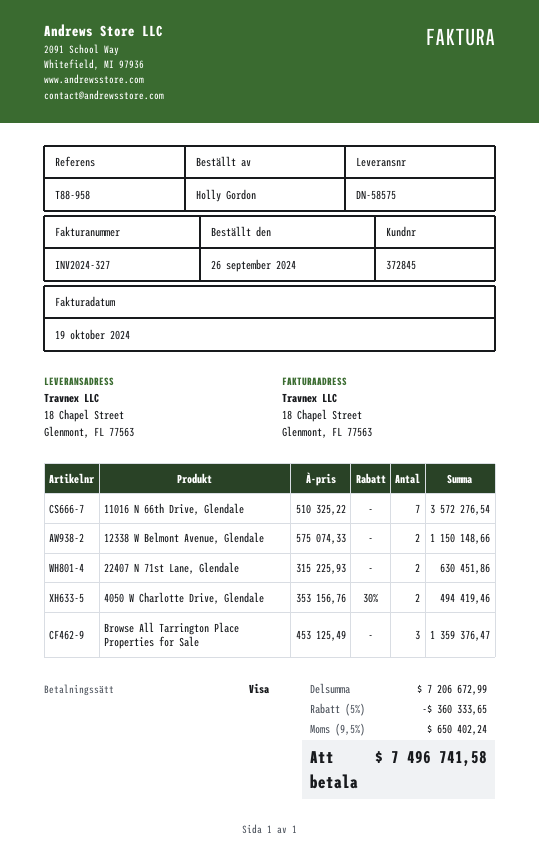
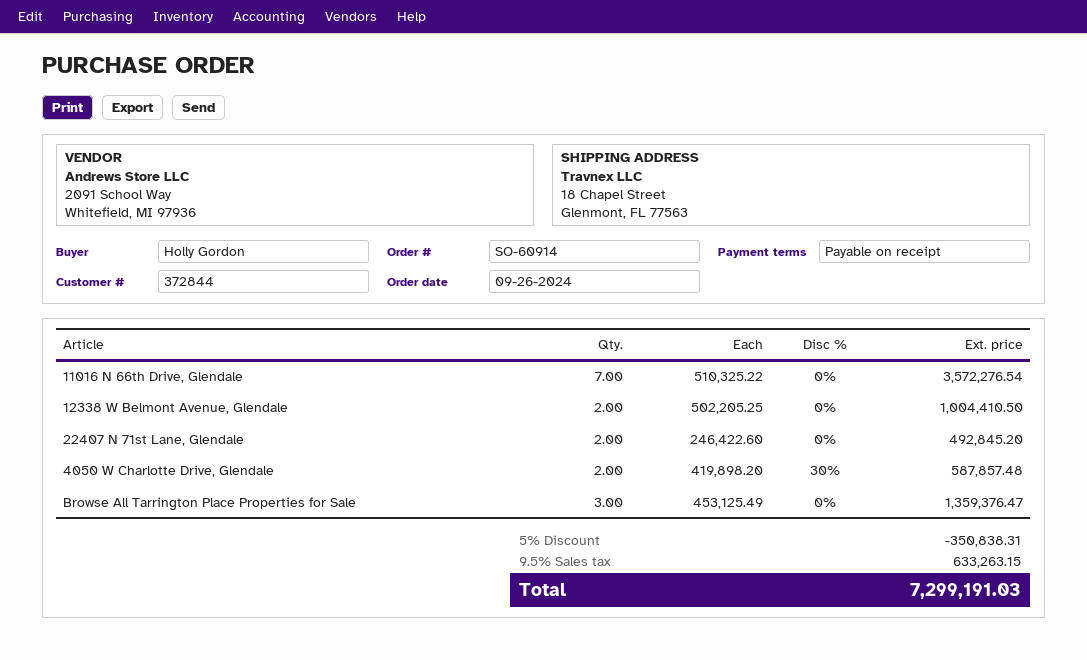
customer number: 372845 -> 372844
12338 W Belmont Avenue, Glendale: 2 x 575074.33 = 1150148.66 -> 2 x 502205.25 = 1004410.50
22407 N 71st Lane, Glendale: 2 x 315225.93 = 630451.86 -> 2 x 246422.60 = 492845.20
4050 W Charlotte Drive, Glendale: 2 x 353156.76 - 30% = 494419.46 -> 2 x 419898.20 - 30% = 587857.48
discount: 5% = 360333.65 -> 5% = 350838.31
tax: 9.5% = 650402.24 -> 9.5% = 633263.15
total: 7496741.58 -> 7299191.03

